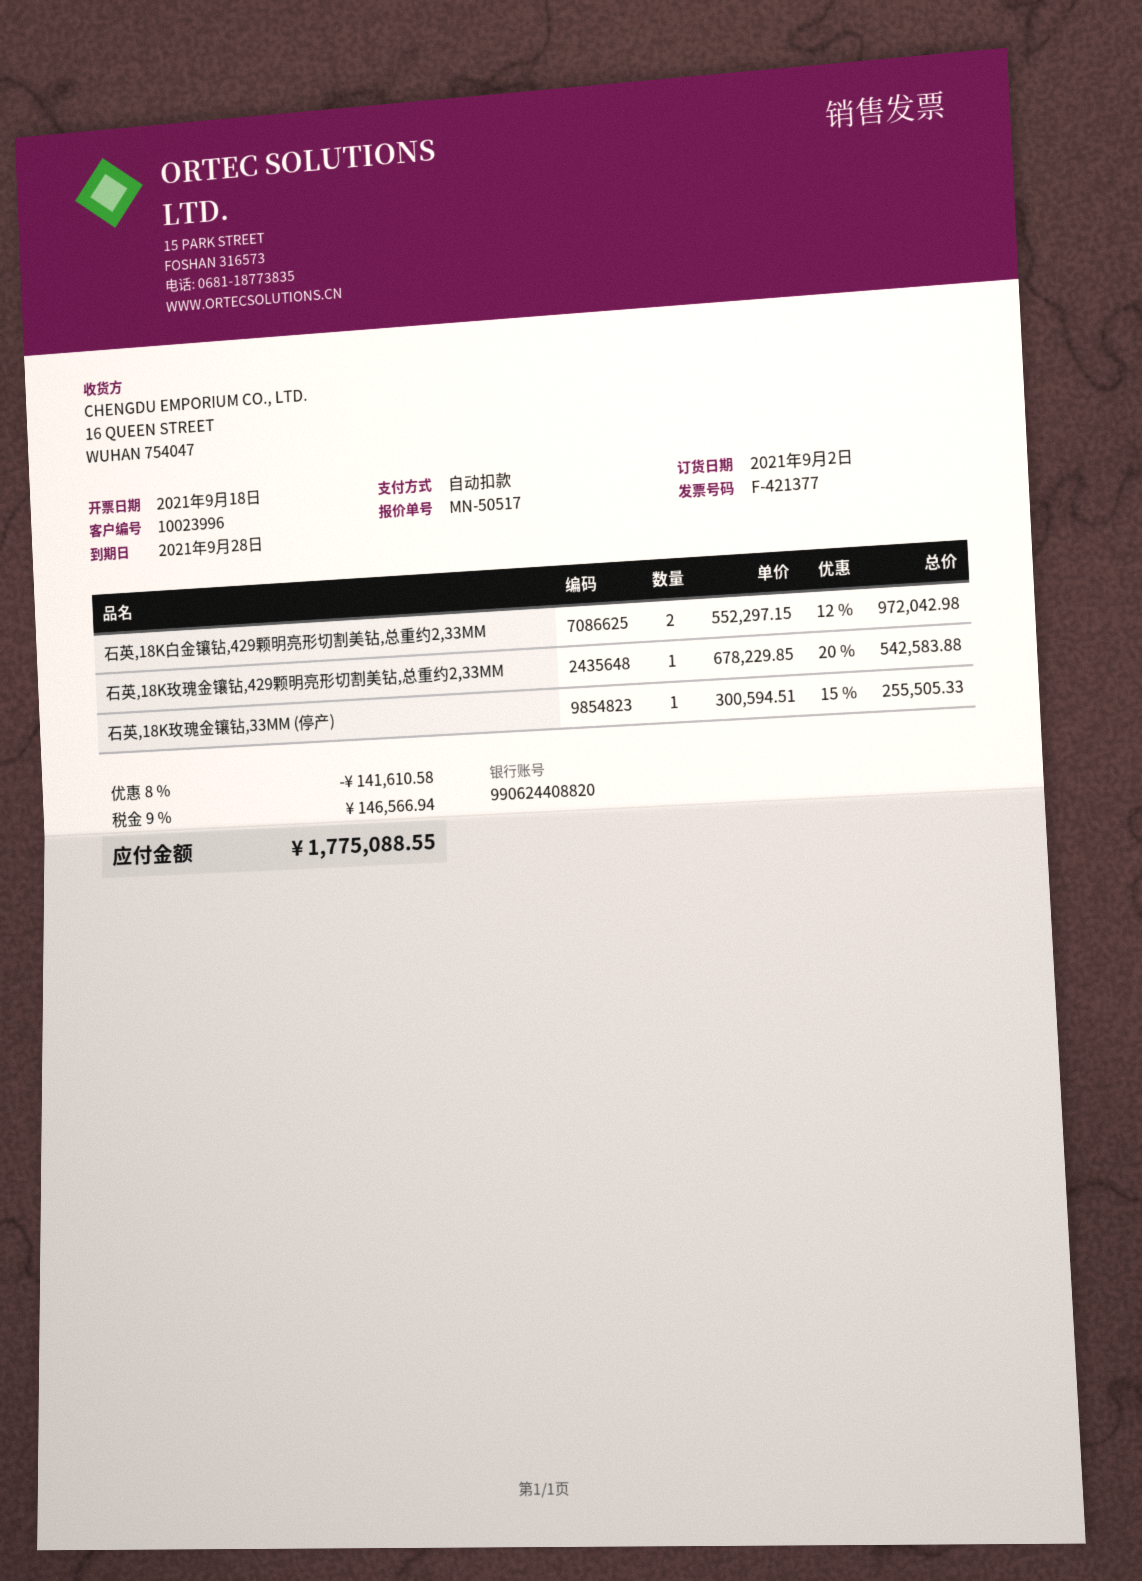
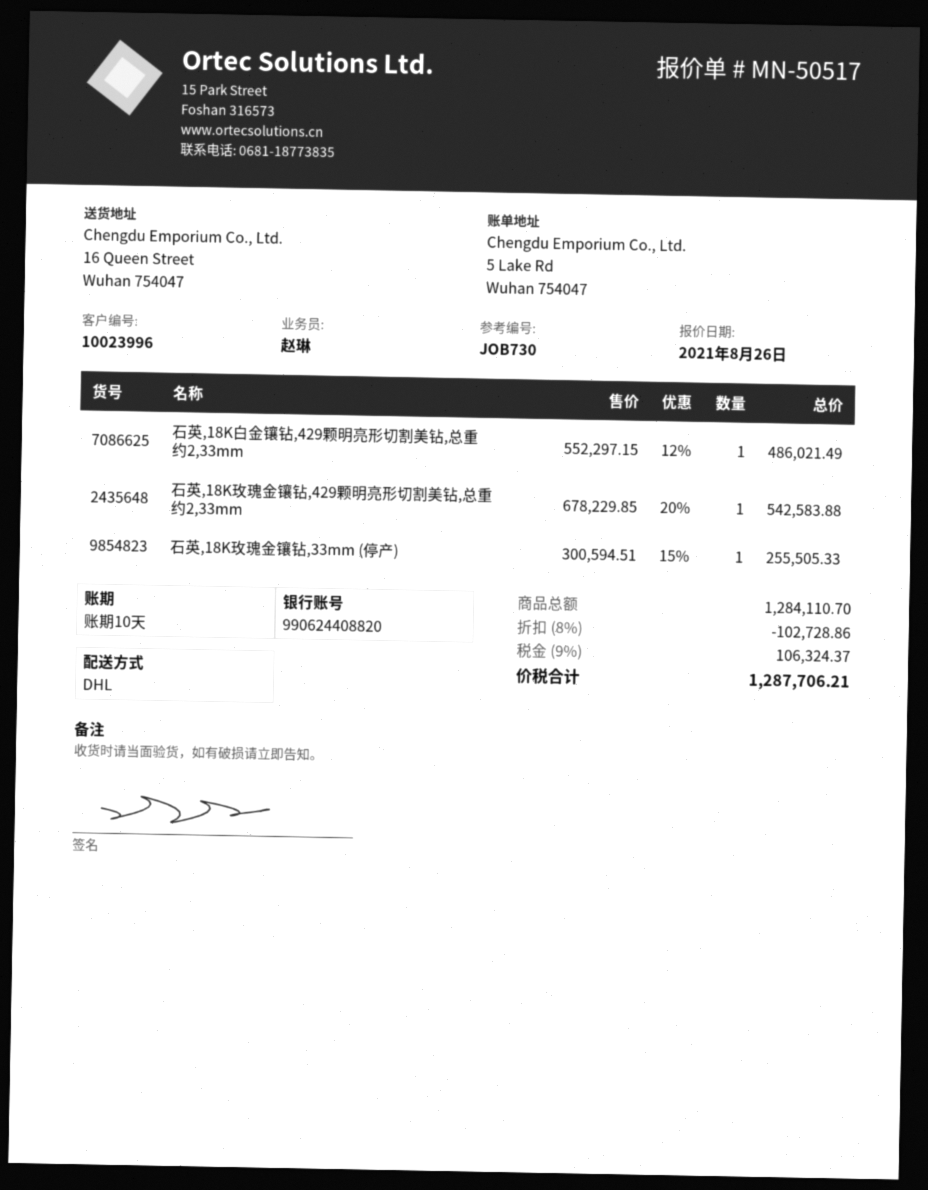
石英,18K白金镶钻,429颗明亮形切割美钻,总重约2,33MM: 2 x 552297.15 - 12% = 972042.98 -> 1 x 552297.15 - 12% = 486021.49
discount: 8% = 141610.58 -> 8% = 102728.86
tax: 9% = 146566.94 -> 9% = 106324.37
total: 1775088.55 -> 1287706.21

